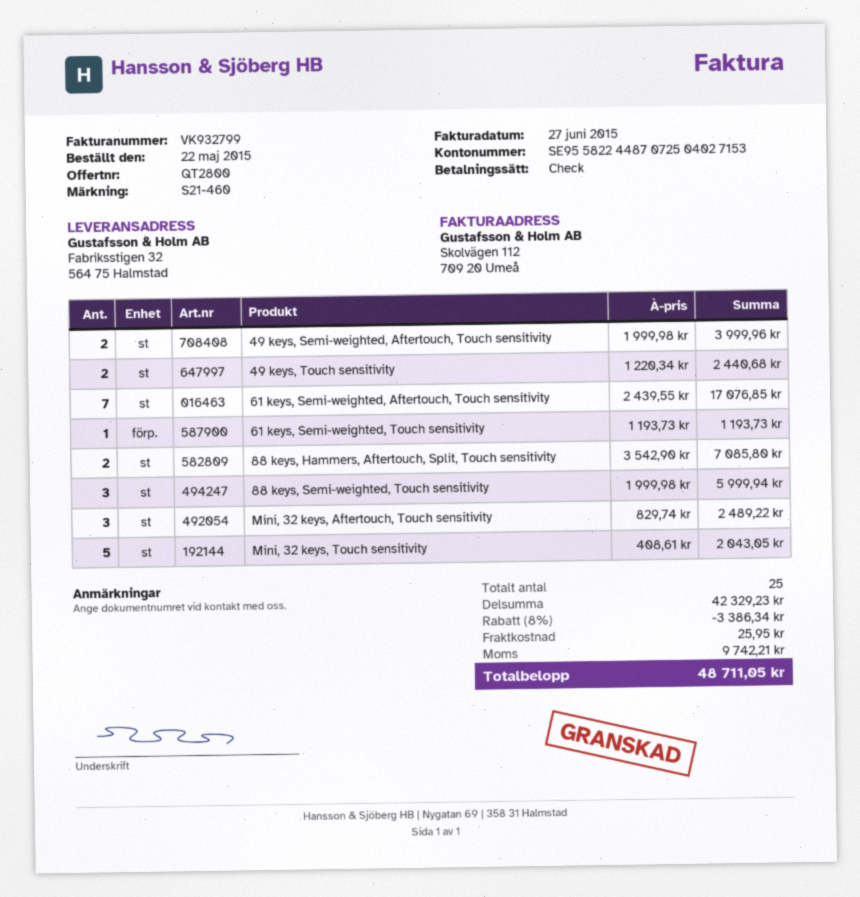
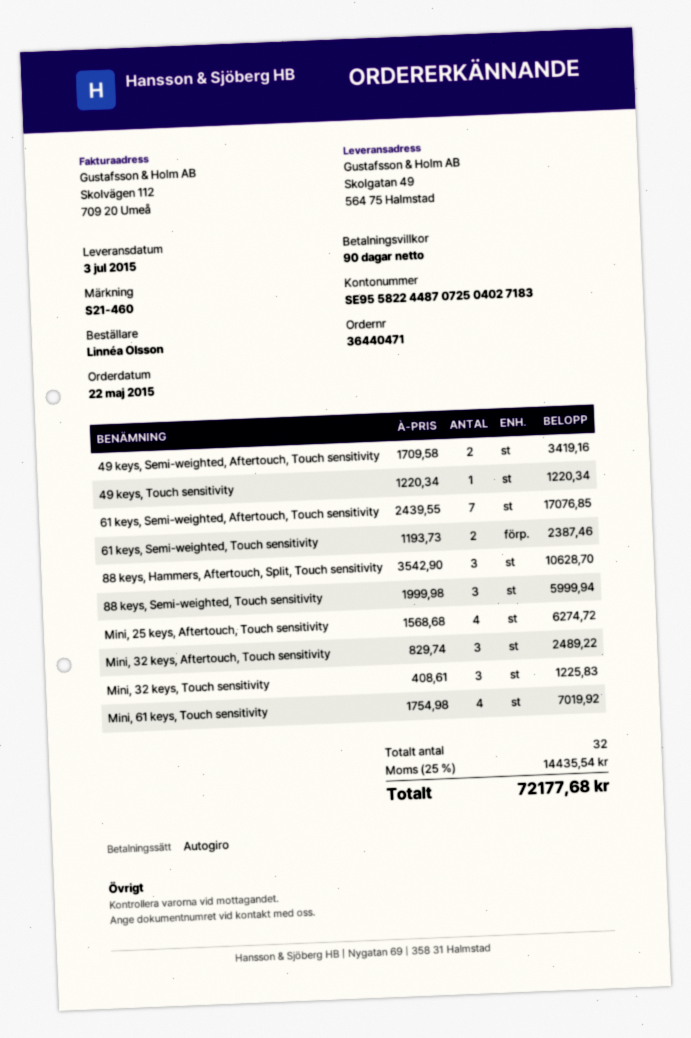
payment method: cheque -> direct debit
bank account: SE9558224487072504027153 -> SE9558224487072504027183
ship to: Fabriksstigen 32, 564 75 Halmstad -> Skolgatan 49, 564 75 Halmstad
49 keys, Semi-weighted, Aftertouch, Touch sensitivity: 2 x 1999.98 = 3999.96 -> 2 x 1709.58 = 3419.16
49 keys, Touch sensitivity: 2 x 1220.34 = 2440.68 -> 1 x 1220.34 = 1220.34
61 keys, Semi-weighted, Touch sensitivity: 1 x 1193.73 = 1193.73 -> 2 x 1193.73 = 2387.46
88 keys, Hammers, Aftertouch, Split, Touch sensitivity: 2 x 3542.90 = 7085.80 -> 3 x 3542.90 = 10628.70
Mini, 32 keys, Touch sensitivity: 5 x 408.61 = 2043.05 -> 3 x 408.61 = 1225.83
Mini, 25 keys, Aftertouch, Touch sensitivity: none -> 4 x 1568.68 = 6274.72
Mini, 61 keys, Touch sensitivity: none -> 4 x 1754.98 = 7019.92
total quantity: 25 -> 32
discount: 8% = 3386.34 -> none
shipping: 25.95 -> none
tax: 9742.21 -> 14435.54
total: 48711.05 -> 72177.68

